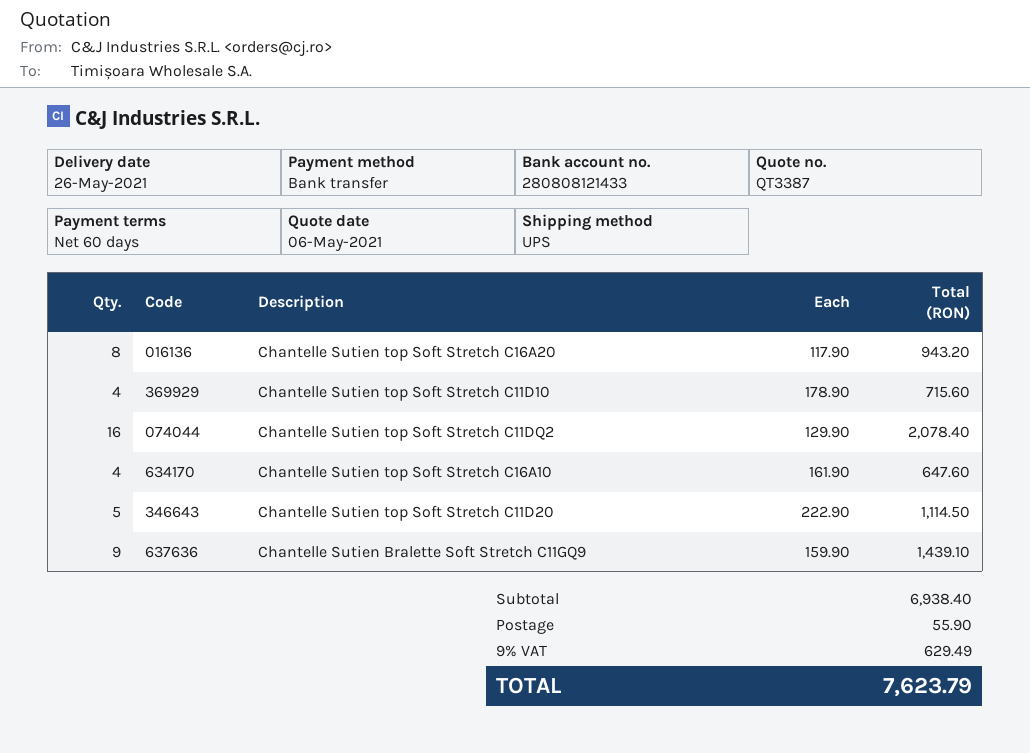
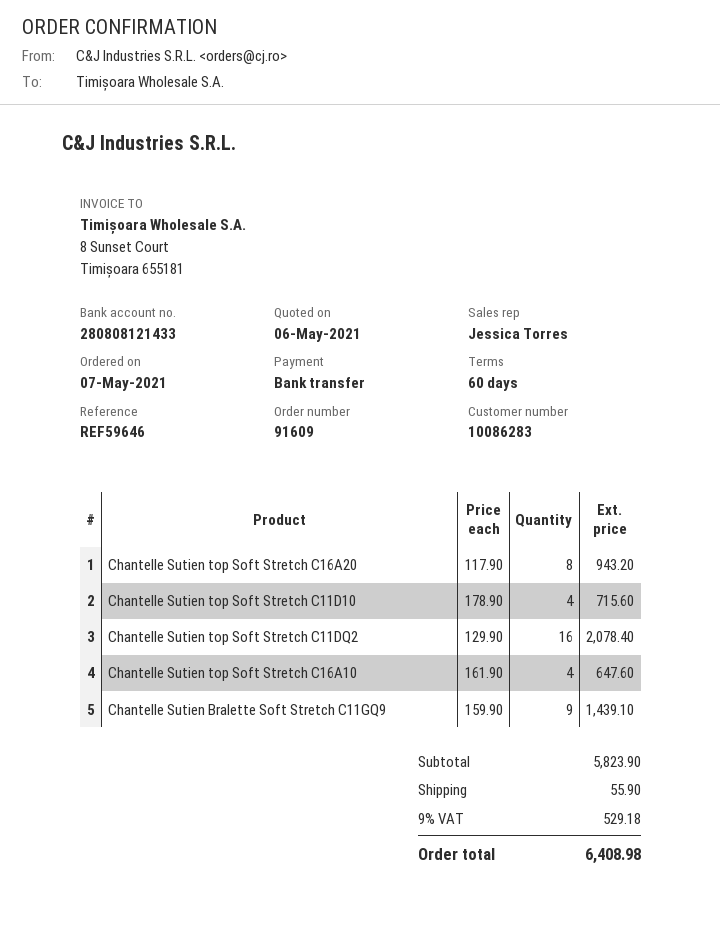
Chantelle Sutien top Soft Stretch C11D20: 5 x 222.90 = 1114.50 -> none
subtotal: 6938.40 -> 5823.90
tax: 9% = 629.49 -> 9% = 529.18
total: 7623.79 -> 6408.98

